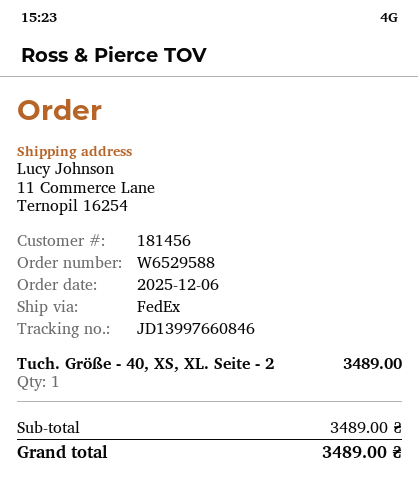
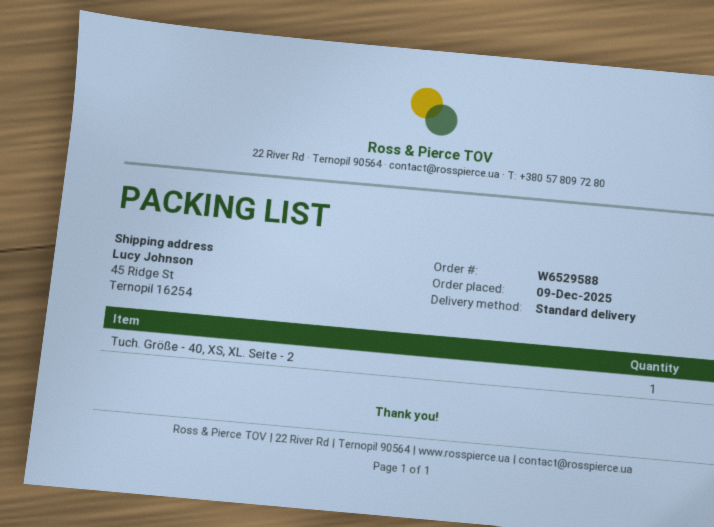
order date: 2025-12-06 -> 2025-12-09
shipping method: FedEx -> standard
ship to: 11 Commerce Lane, Ternopil 16254 -> 45 Ridge St, Ternopil 16254

